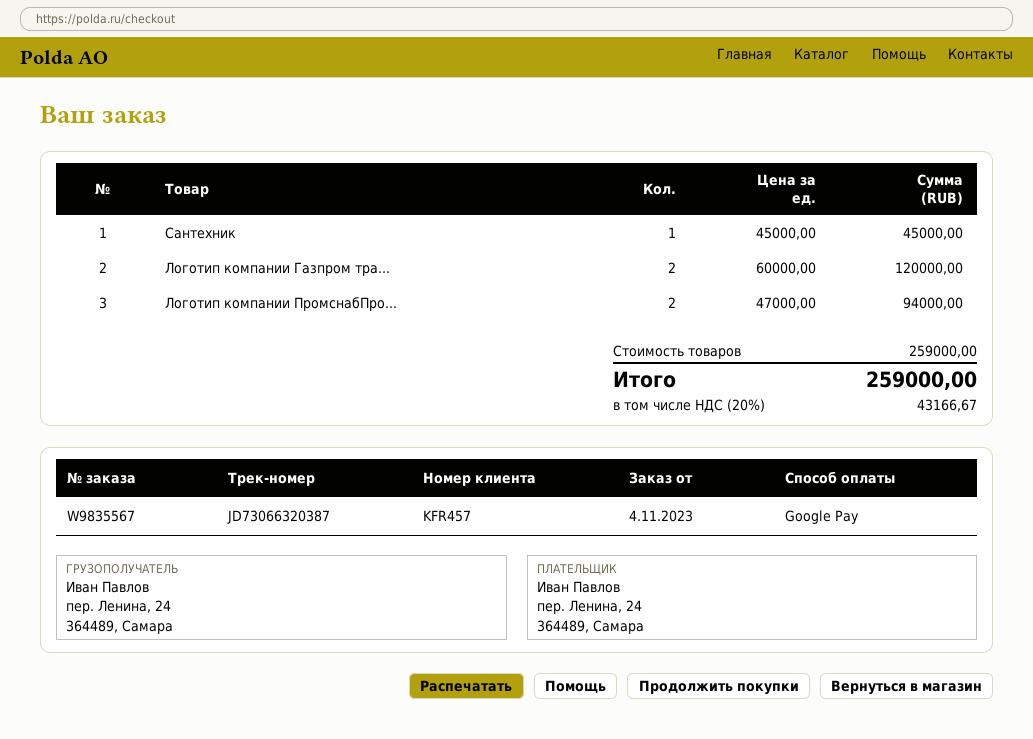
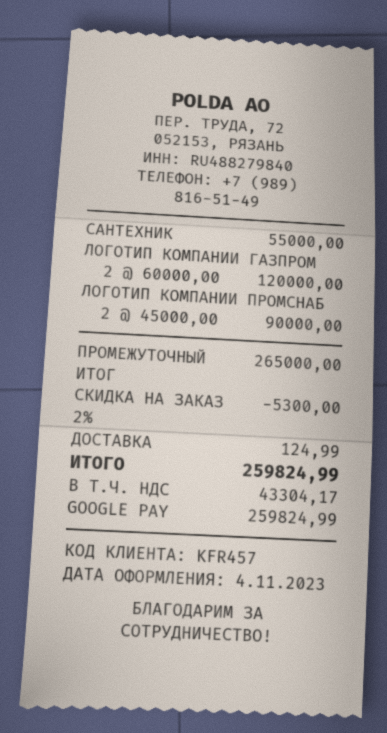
Сантехник: 1 x 45000.00 = 45000.00 -> 1 x 55000.00 = 55000.00
Логотип компании ПромснабПро...: 2 x 47000.00 = 94000.00 -> 2 x 45000.00 = 90000.00
subtotal: 259000.00 -> 265000.00
discount: none -> 2% = 5300.00
shipping: none -> 124.99
tax: 43166.67 -> 43304.17
total: 259000.00 -> 259824.99

